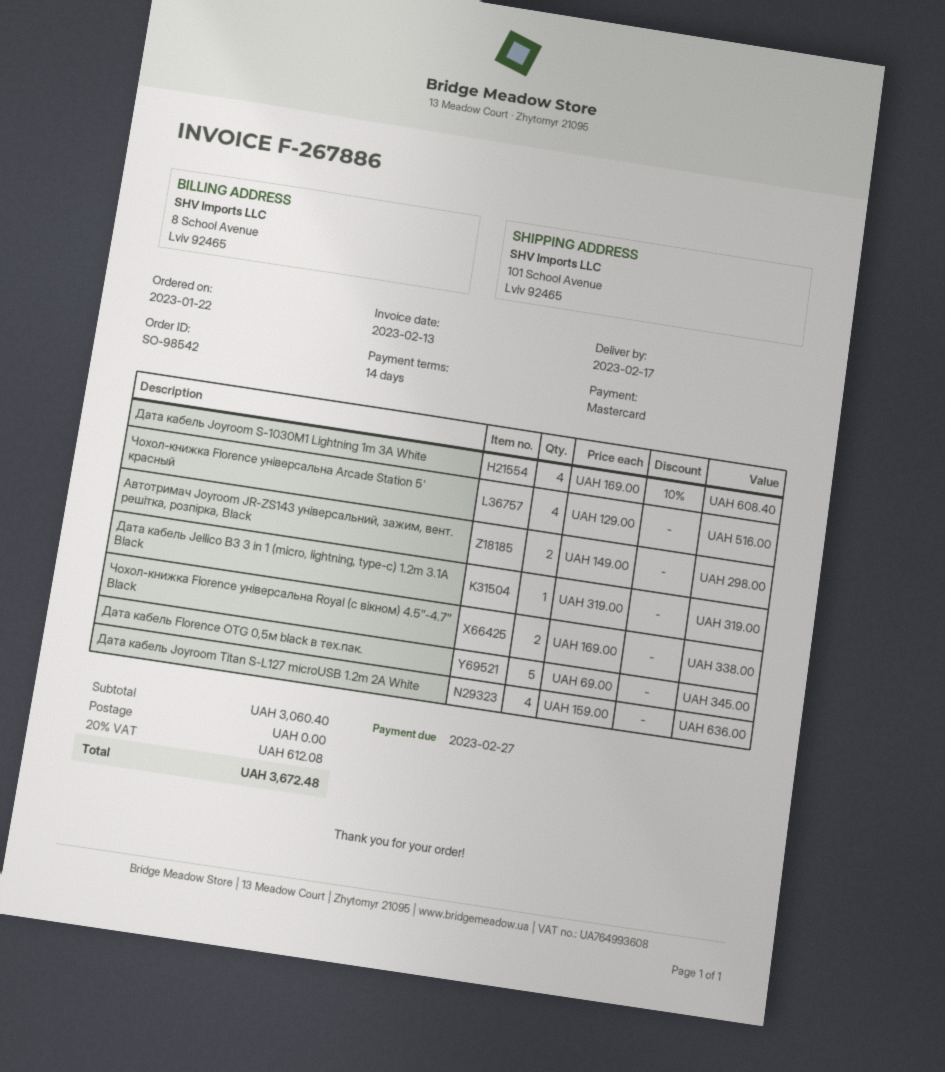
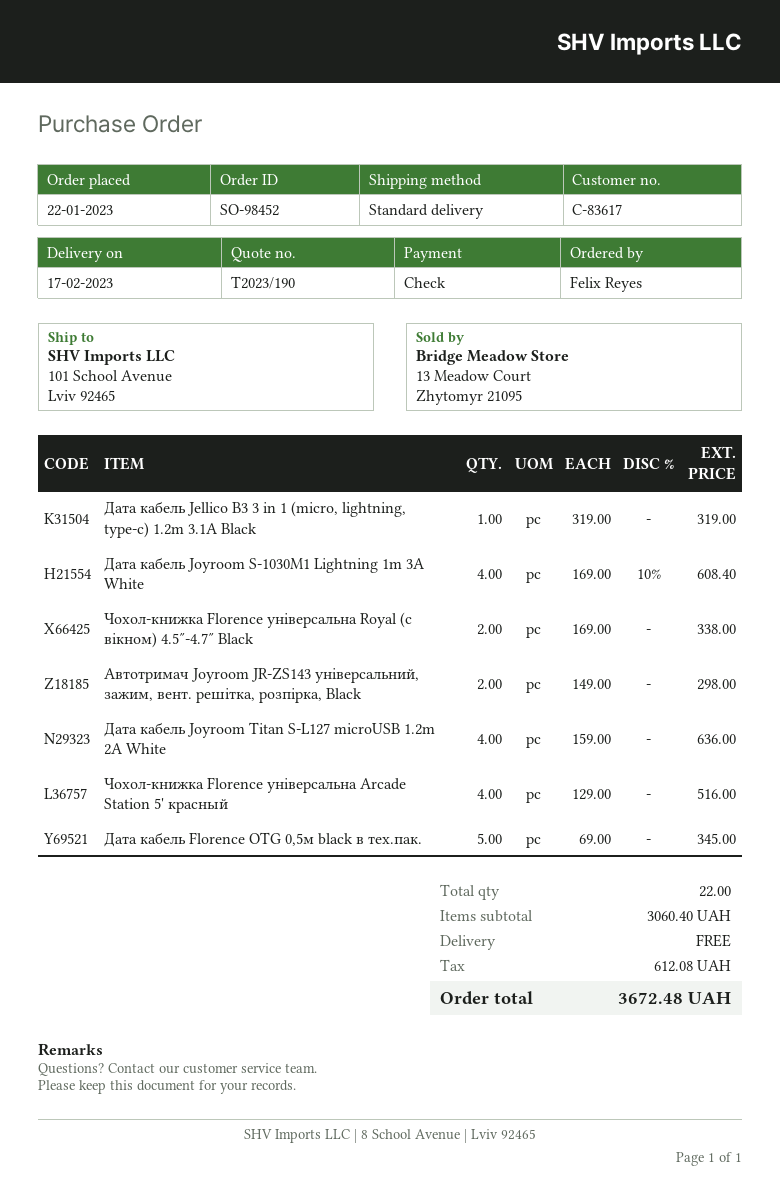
order number: SO-98542 -> SO-98452
payment method: Mastercard -> cheque

